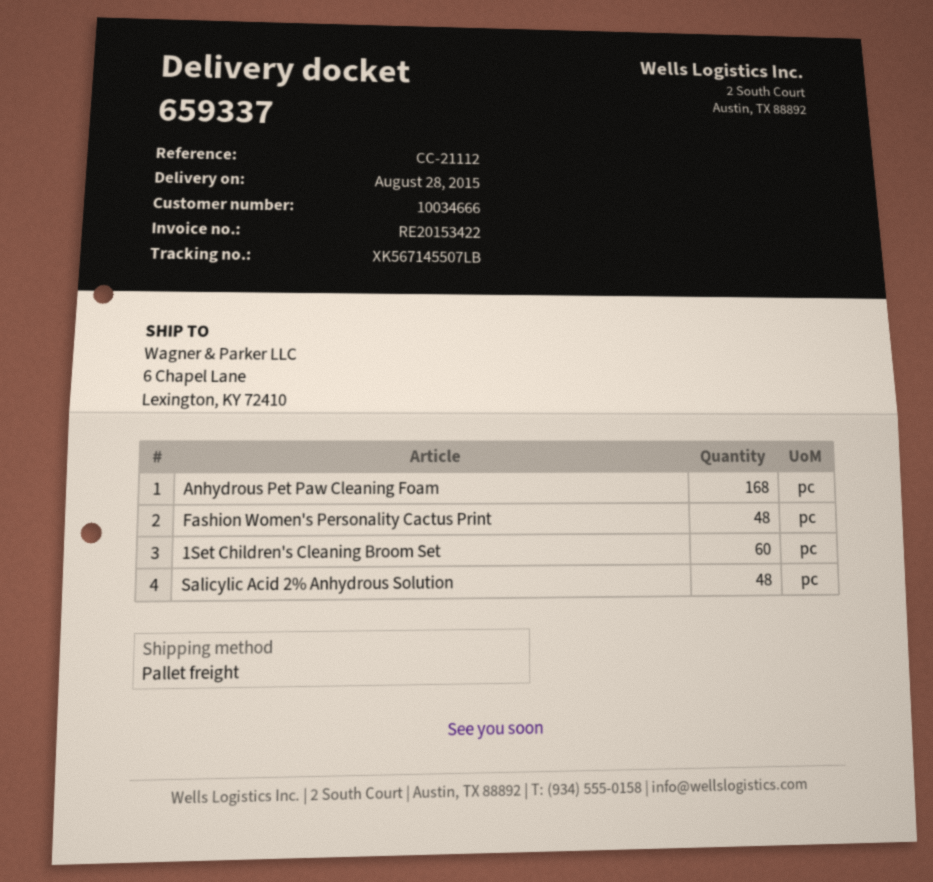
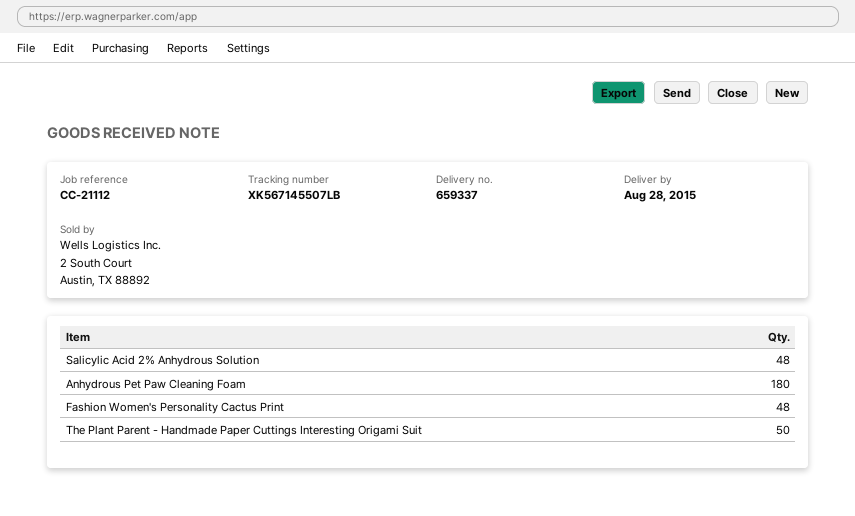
Anhydrous Pet Paw Cleaning Foam: 168 -> 180
1Set Children's Cleaning Broom Set: 60 -> none
The Plant Parent - Handmade Paper Cuttings Interesting Origami Suit: none -> 50

